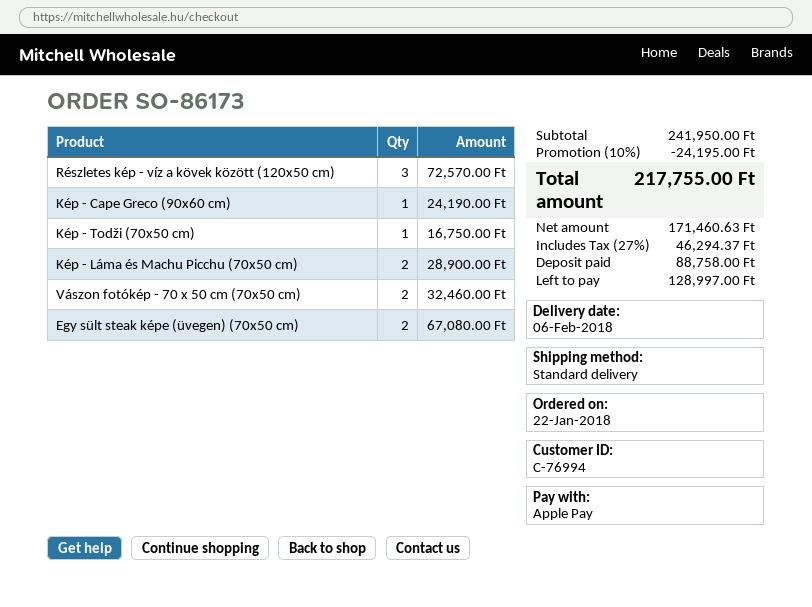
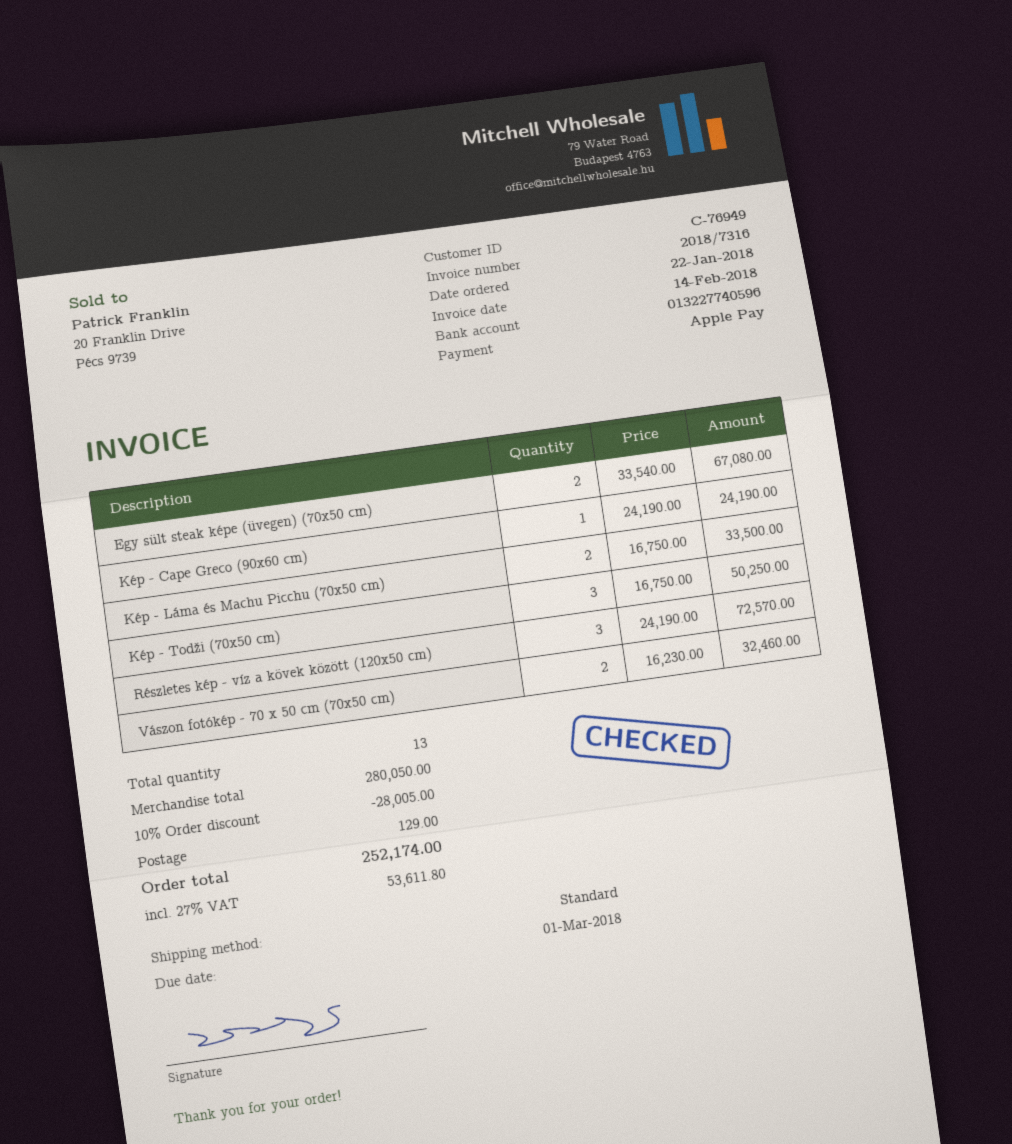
customer number: C-76994 -> C-76949
Kép - Todži (70x50 cm): 1 for 16750.00 -> 3 for 50250.00
Kép - Láma és Machu Picchu (70x50 cm): 2 for 28900.00 -> 2 for 33500.00
subtotal: 241950.00 -> 280050.00
discount: 10% = 24195.00 -> 10% = 28005.00
shipping: none -> 129.00
tax: 27% = 46294.37 -> 27% = 53611.80
total: 217755.00 -> 252174.00

